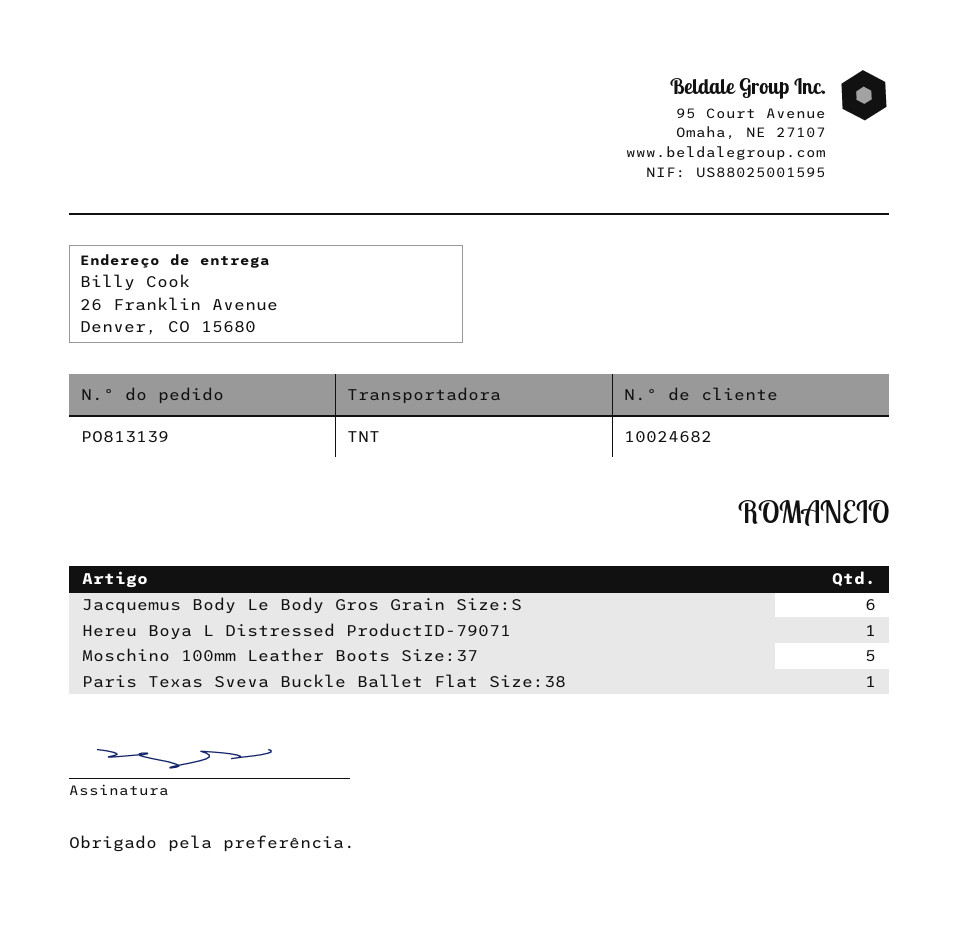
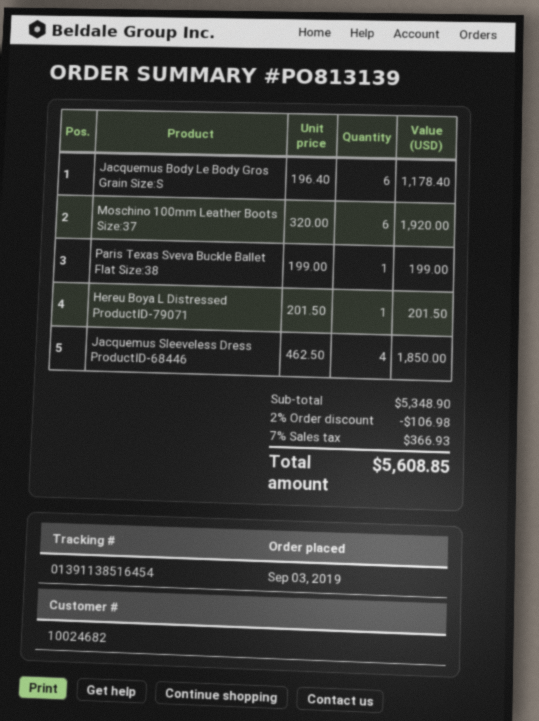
Moschino 100mm Leather Boots Size:37: 5 -> 6
Jacquemus Sleeveless Dress ProductID-68446: none -> 4

